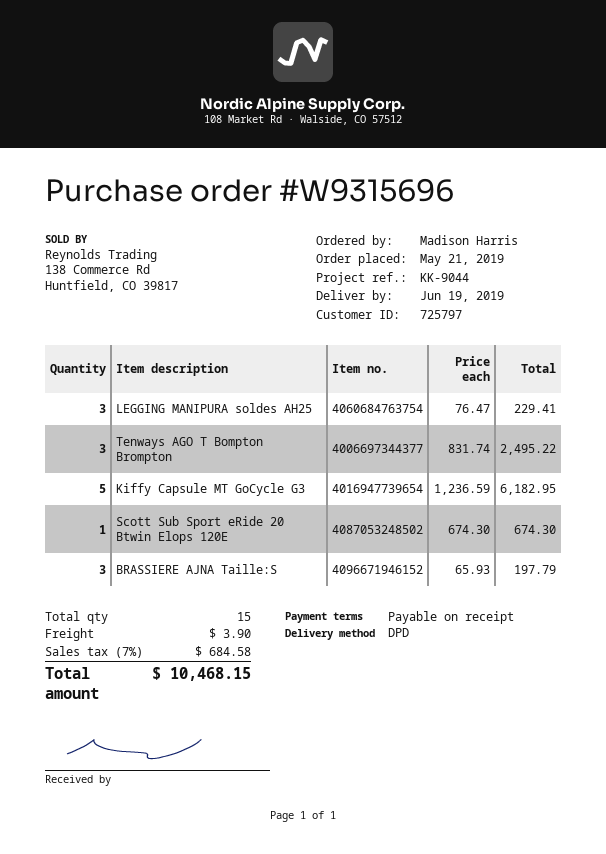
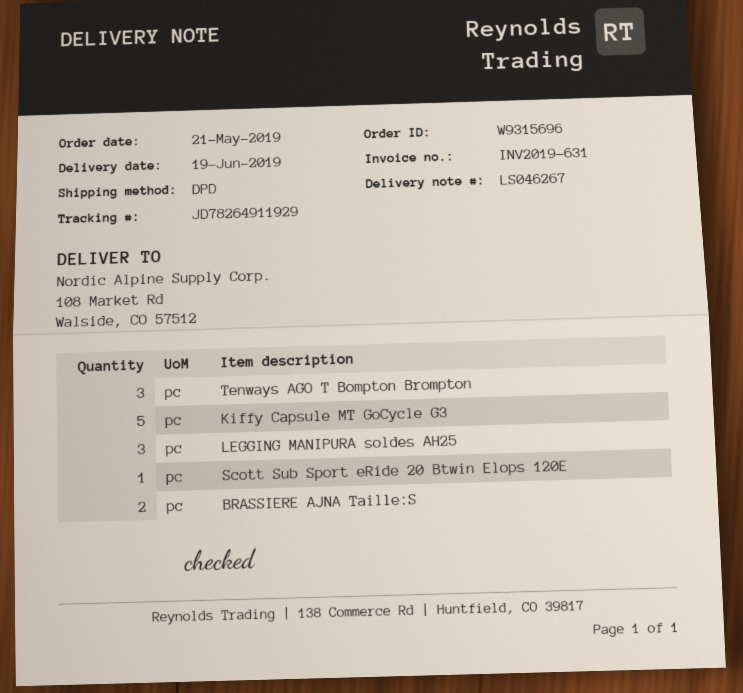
BRASSIERE AJNA Taille:S: 3 -> 2

